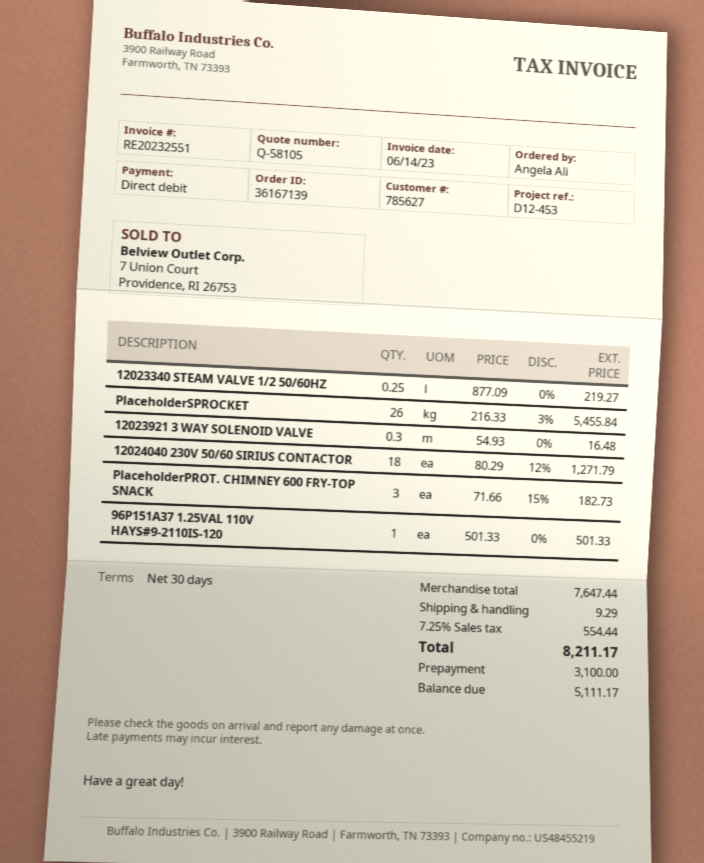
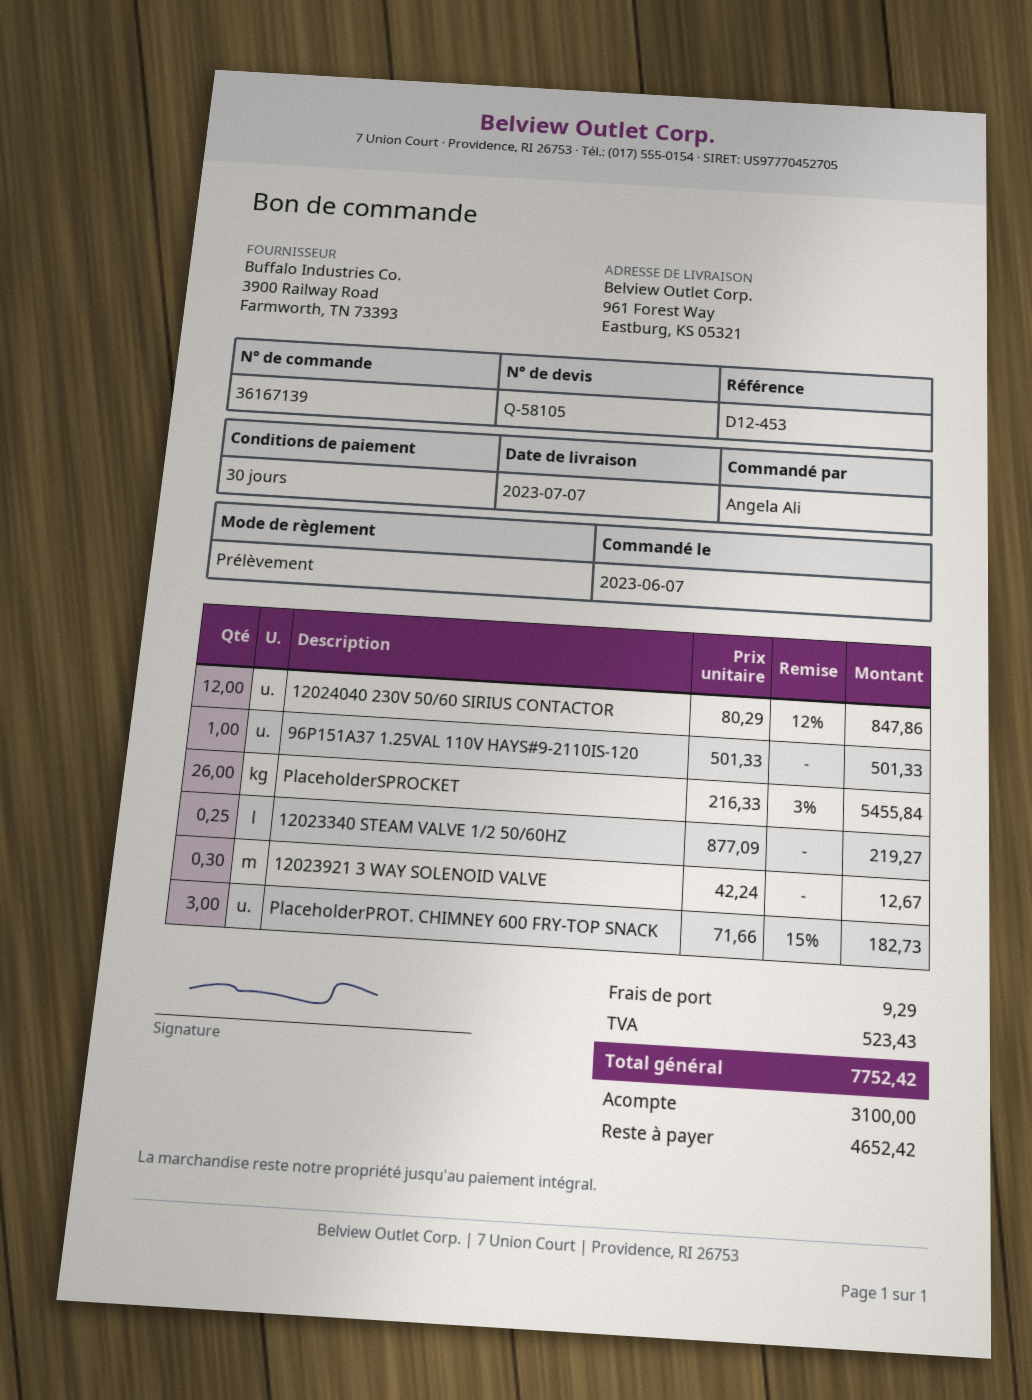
12023921 3 WAY SOLENOID VALVE: 0.3 x 54.93 = 16.48 -> 0.3 x 42.24 = 12.67
12024040 230V 50/60 SIRIUS CONTACTOR: 18 x 80.29 - 12% = 1271.79 -> 12 x 80.29 - 12% = 847.86
tax: 554.44 -> 523.43
total: 8211.17 -> 7752.42
balance: 5111.17 -> 4652.42

